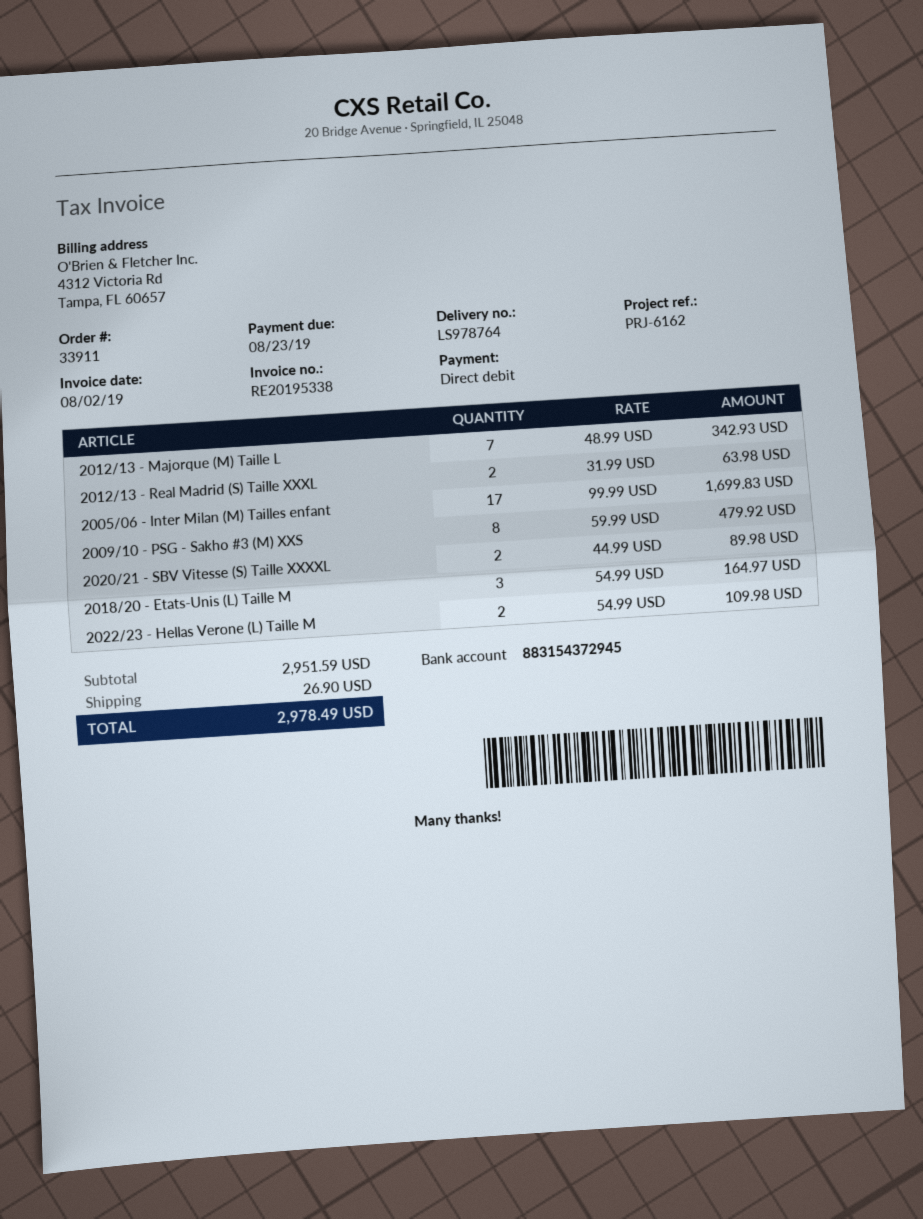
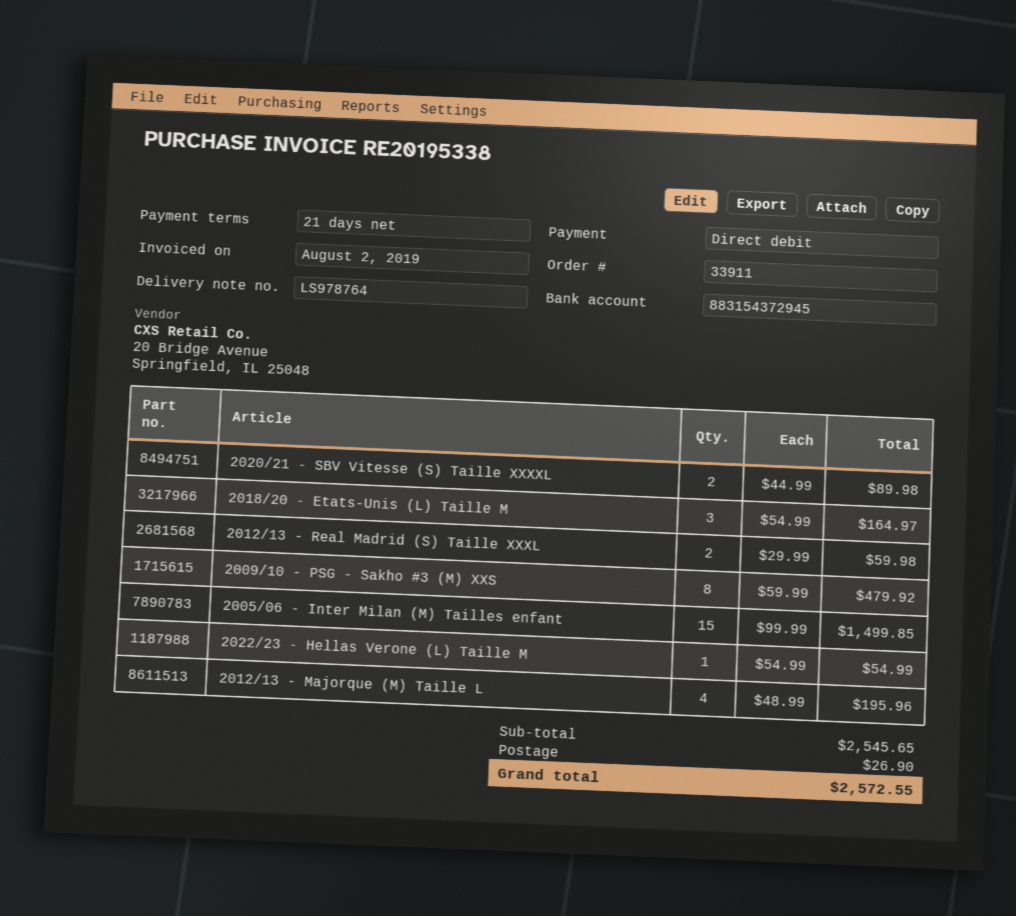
2012/13 - Majorque (M) Taille L: 7 x 48.99 = 342.93 -> 4 x 48.99 = 195.96
2012/13 - Real Madrid (S) Taille XXXL: 2 x 31.99 = 63.98 -> 2 x 29.99 = 59.98
2005/06 - Inter Milan (M) Tailles enfant: 17 x 99.99 = 1699.83 -> 15 x 99.99 = 1499.85
2022/23 - Hellas Verone (L) Taille M: 2 x 54.99 = 109.98 -> 1 x 54.99 = 54.99
subtotal: 2951.59 -> 2545.65
total: 2978.49 -> 2572.55

